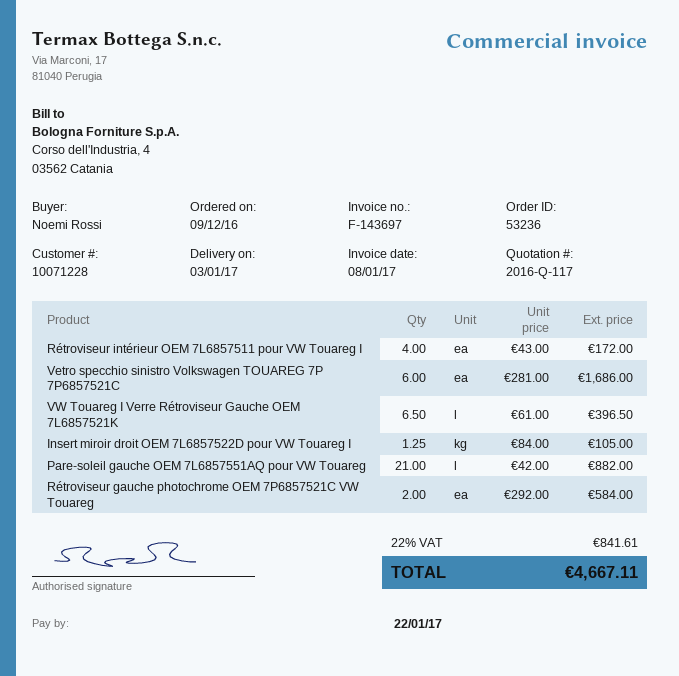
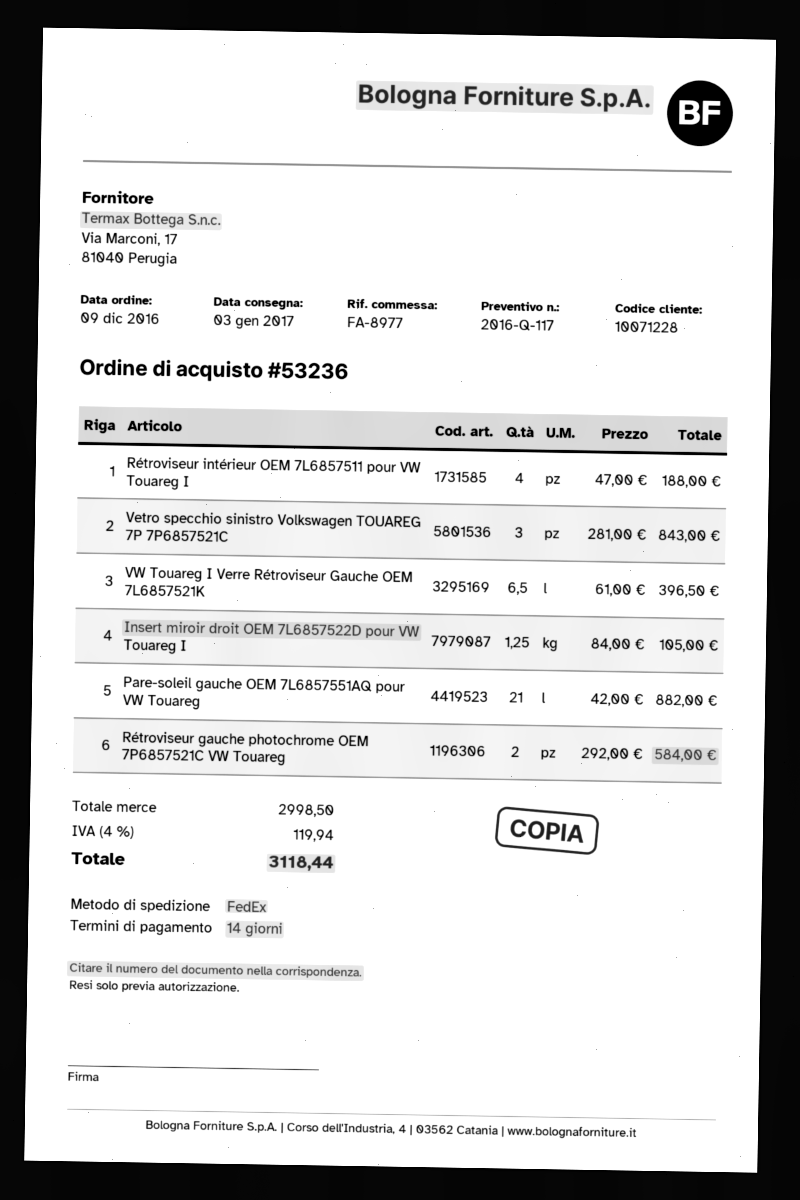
Rétroviseur intérieur OEM 7L6857511 pour VW Touareg I: 4 x 43.00 = 172.00 -> 4 x 47.00 = 188.00
Vetro specchio sinistro Volkswagen TOUAREG 7P 7P6857521C: 6 x 281.00 = 1686.00 -> 3 x 281.00 = 843.00
tax: 22% = 841.61 -> 4% = 119.94
total: 4667.11 -> 3118.44

